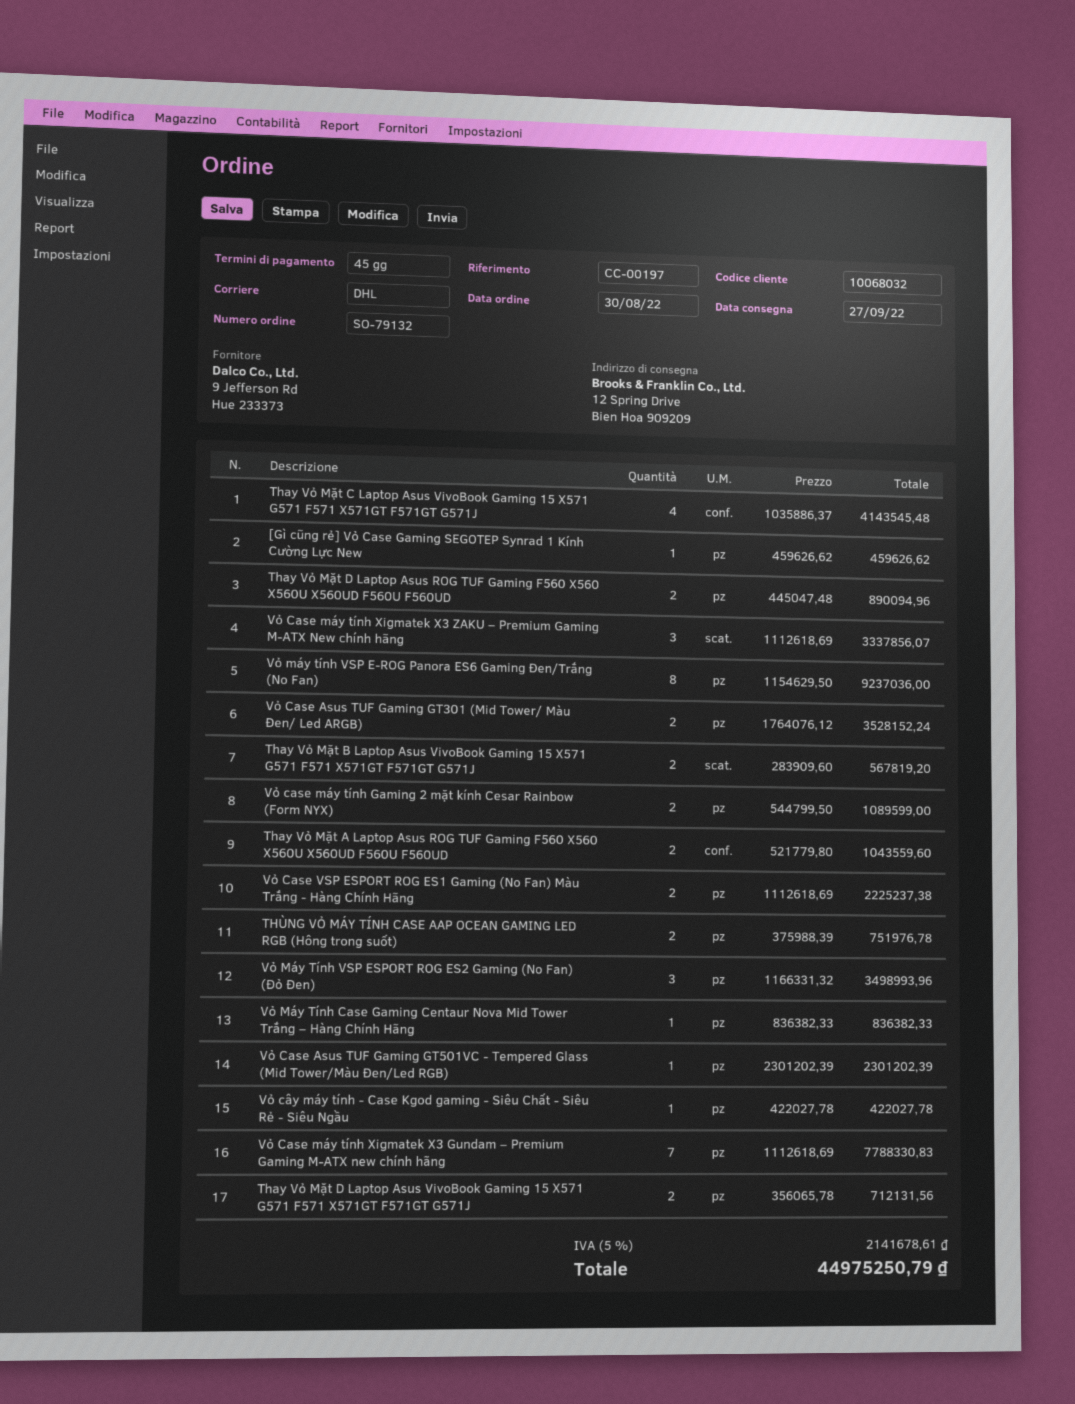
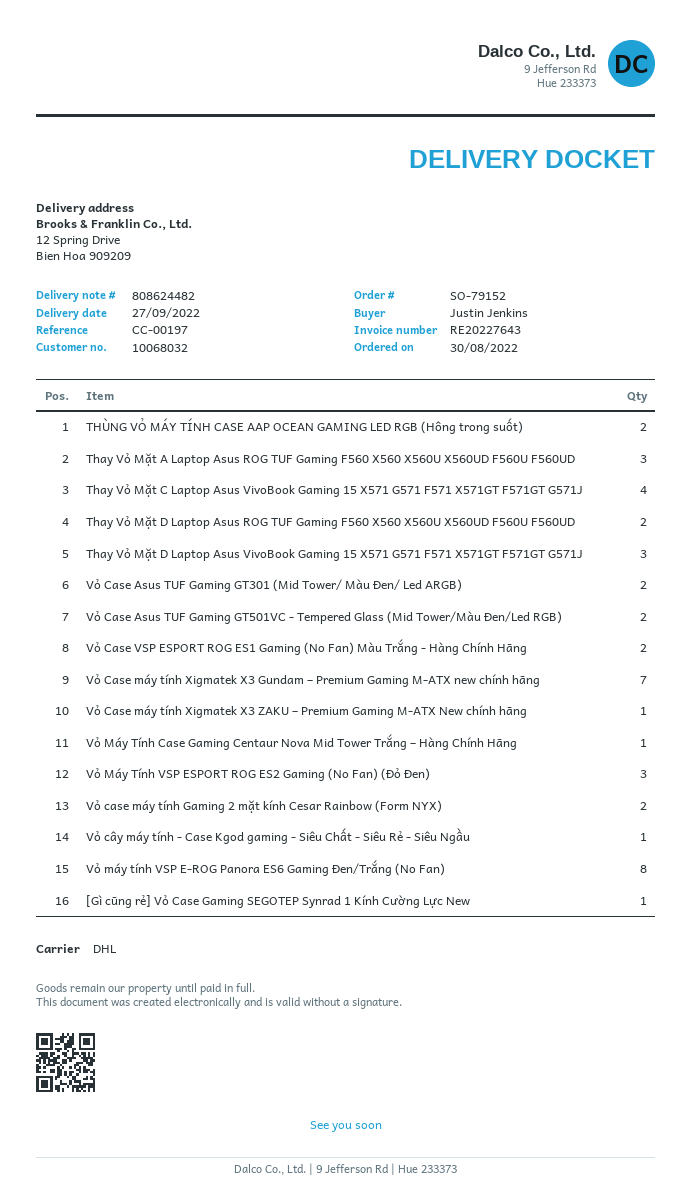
order number: SO-79132 -> SO-79152
Vỏ Case máy tính Xigmatek X3 ZAKU – Premium Gaming M-ATX New chính hãng: 3 -> 1
Thay Vỏ Mặt B Laptop Asus VivoBook Gaming 15 X571 G571 F571 X571GT F571GT G571J: 2 -> none
Thay Vỏ Mặt A Laptop Asus ROG TUF Gaming F560 X560 X560U X560UD F560U F560UD: 2 -> 3
Vỏ Case Asus TUF Gaming GT501VC - Tempered Glass (Mid Tower/Màu Đen/Led RGB): 1 -> 2
Thay Vỏ Mặt D Laptop Asus VivoBook Gaming 15 X571 G571 F571 X571GT F571GT G571J: 2 -> 3

